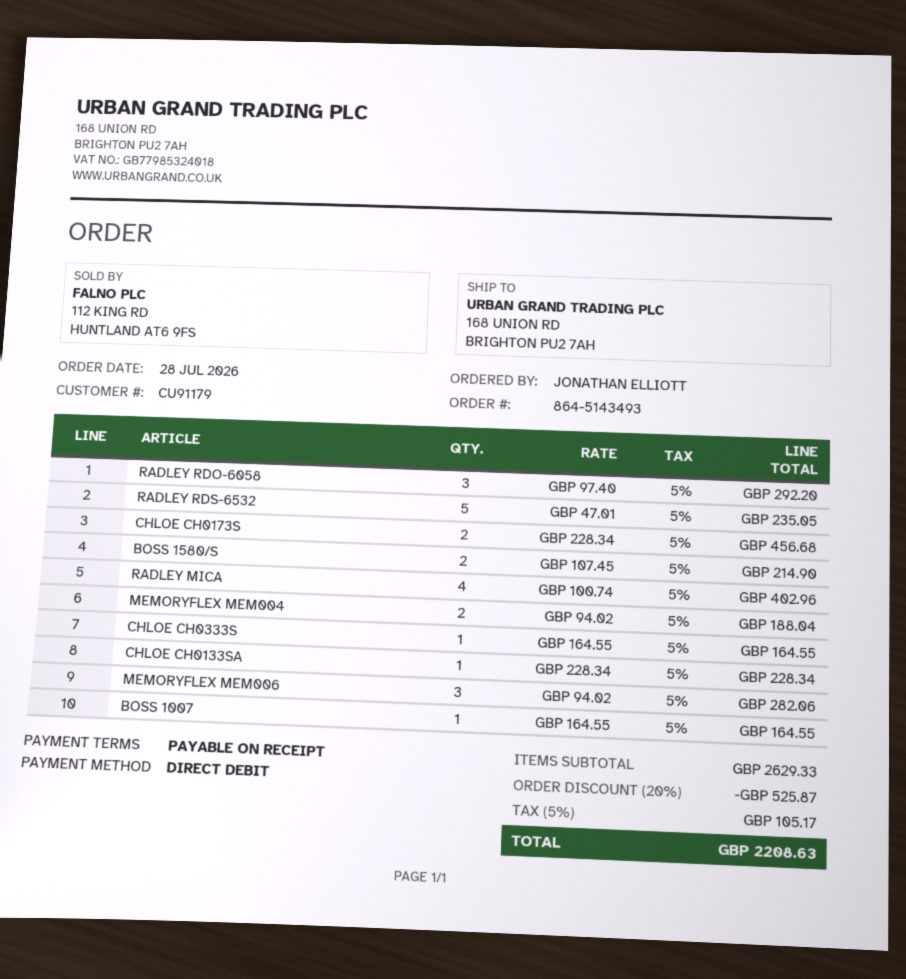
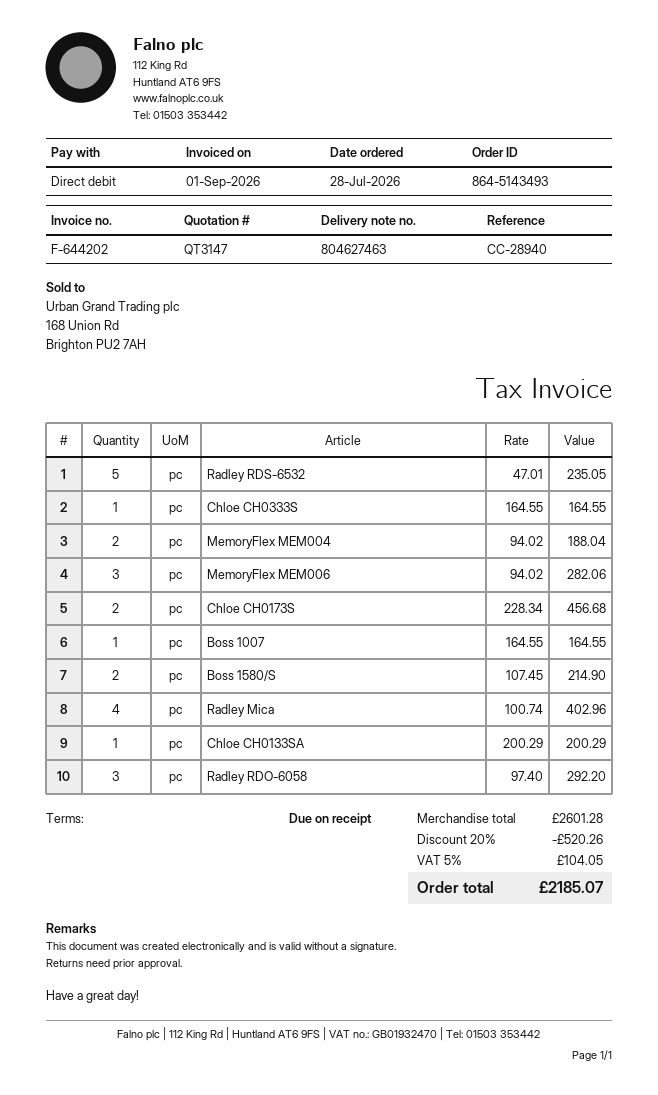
CHLOE CH0133SA: 1 x 228.34 = 228.34 -> 1 x 200.29 = 200.29
subtotal: 2629.33 -> 2601.28
discount: 20% = 525.87 -> 20% = 520.26
tax: 5% = 105.17 -> 5% = 104.05
total: 2208.63 -> 2185.07

